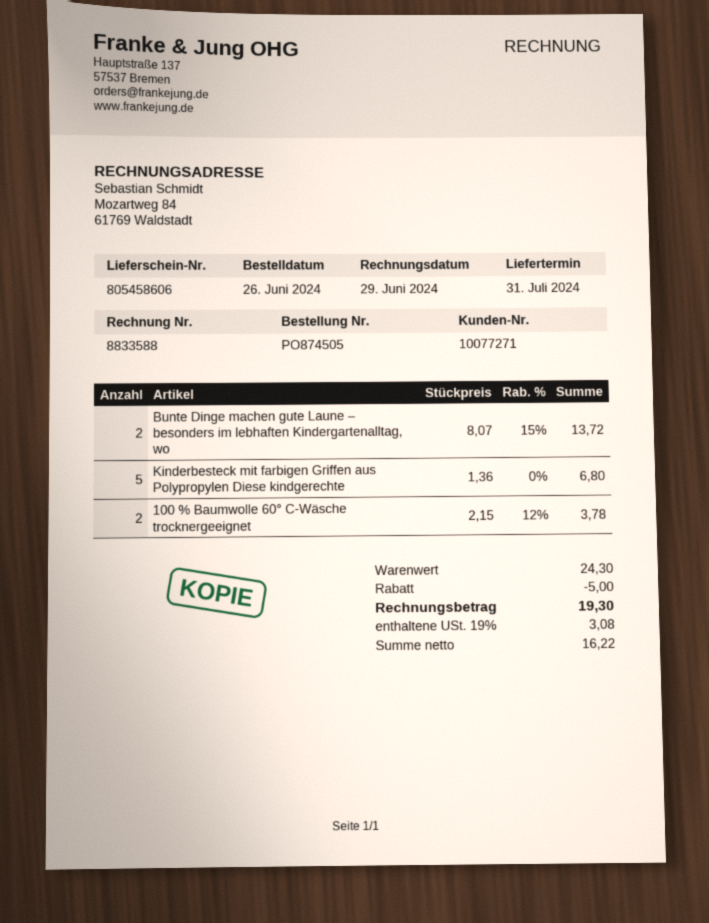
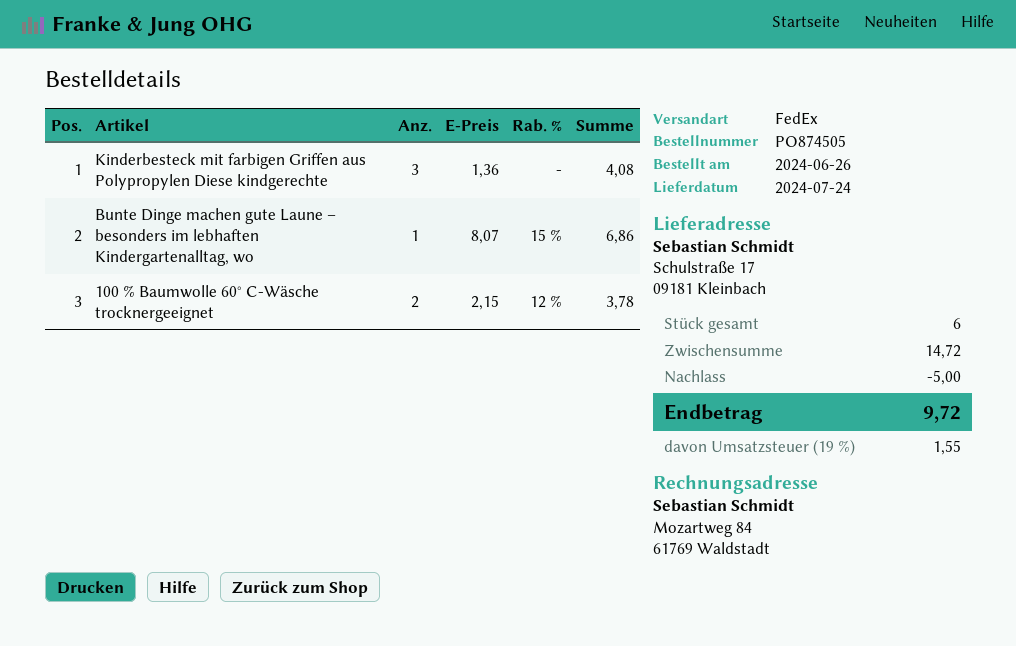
delivery date: 2024-07-31 -> 2024-07-24
Bunte Dinge machen gute Laune – besonders im lebhaften Kindergartenalltag, wo: 2 x 8.07 - 15% = 13.72 -> 1 x 8.07 - 15% = 6.86
Kinderbesteck mit farbigen Griffen aus Polypropylen Diese kindgerechte: 5 x 1.36 = 6.80 -> 3 x 1.36 = 4.08
subtotal: 24.30 -> 14.72
tax: 19% = 3.08 -> 19% = 1.55
total: 19.30 -> 9.72

